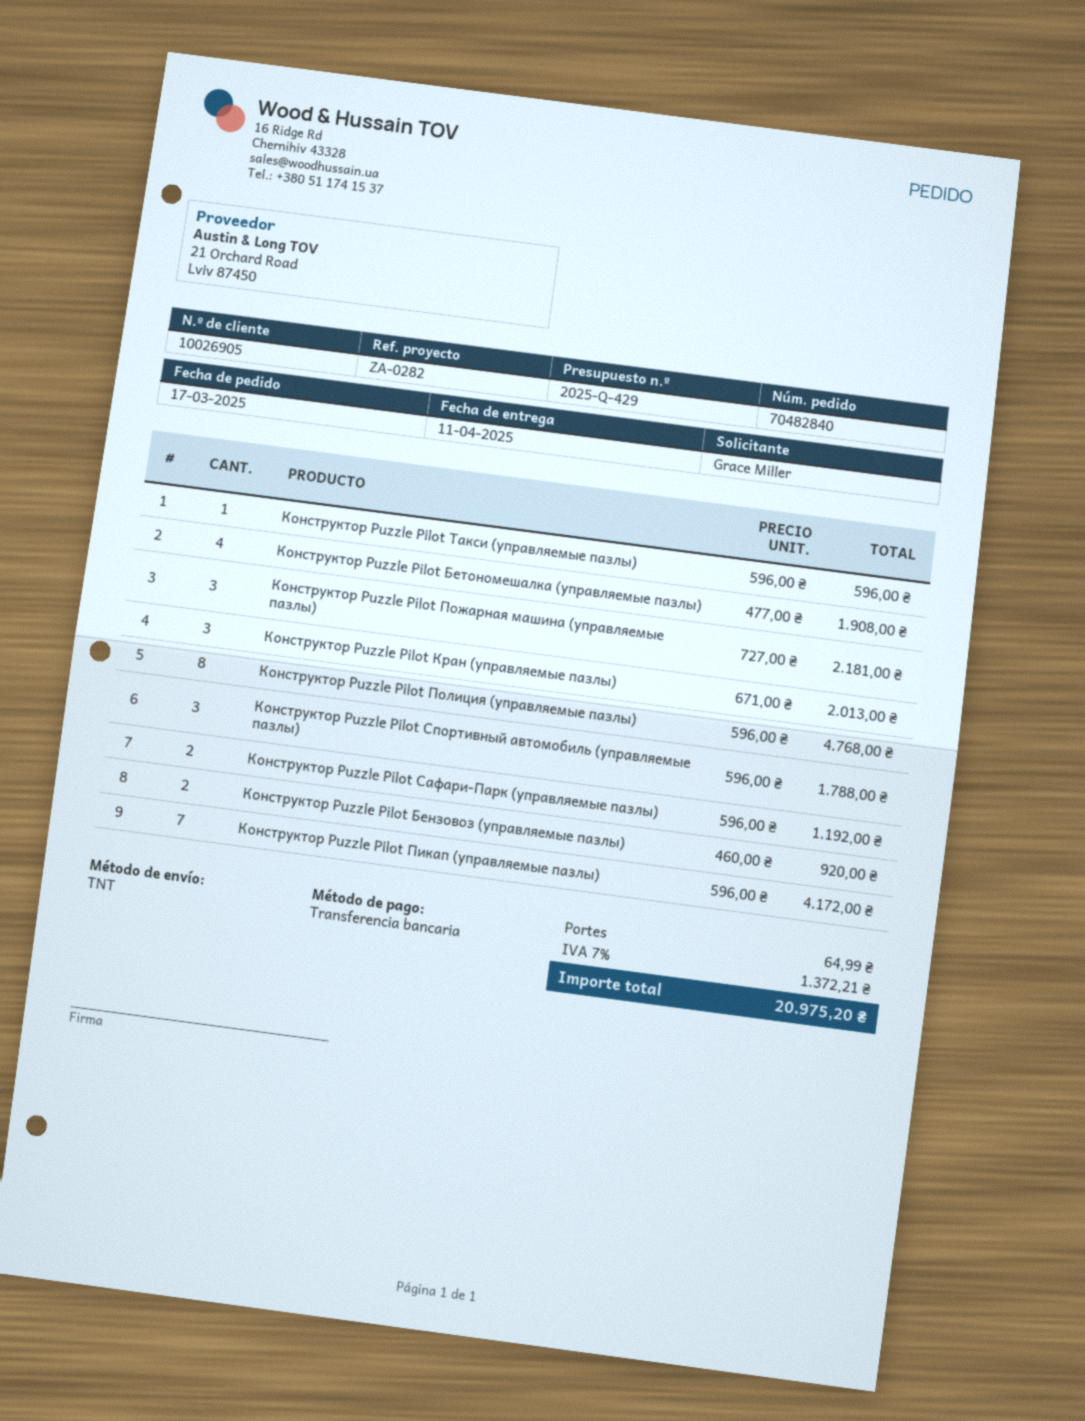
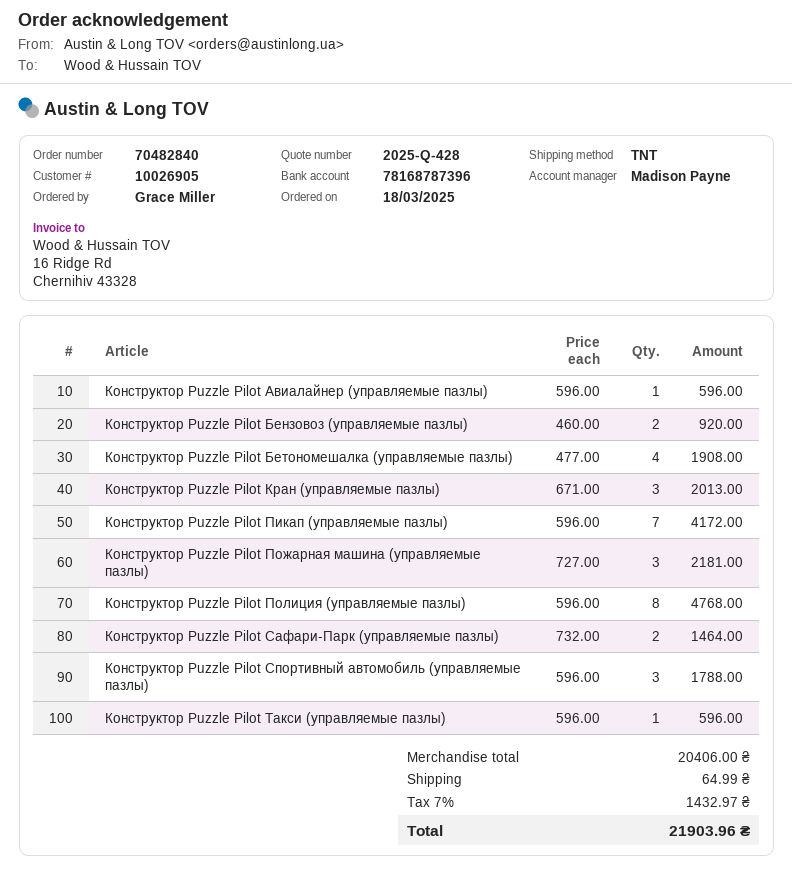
quote number: 2025-Q-429 -> 2025-Q-428
order date: 2025-03-17 -> 2025-03-18
Конструктор Puzzle Pilot Сафари-Парк (управляемые пазлы): 2 x 596.00 = 1192.00 -> 2 x 732.00 = 1464.00
Конструктор Puzzle Pilot Авиалайнер (управляемые пазлы): none -> 1 x 596.00 = 596.00
tax: 7% = 1372.21 -> 7% = 1432.97
total: 20975.20 -> 21903.96

